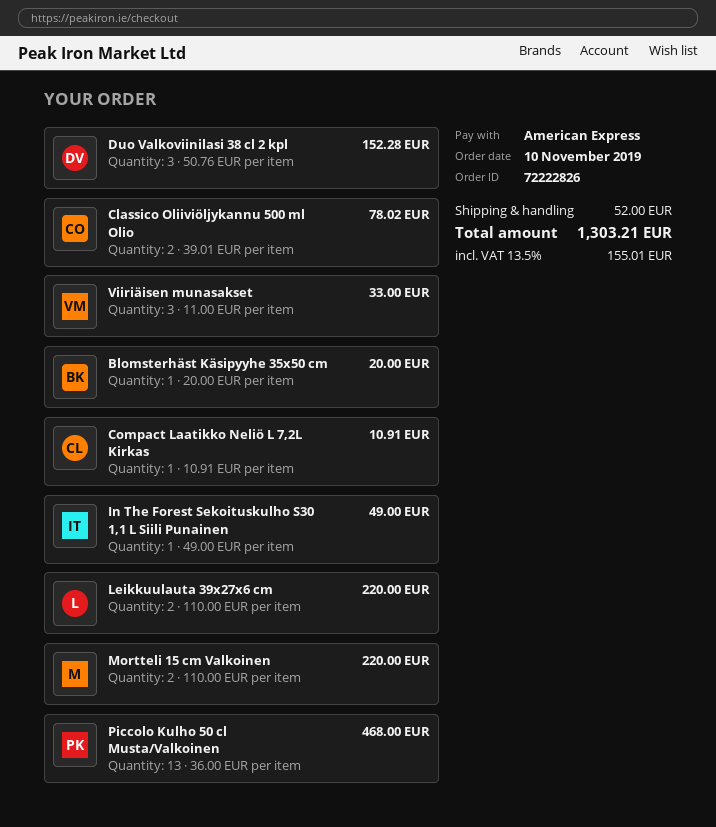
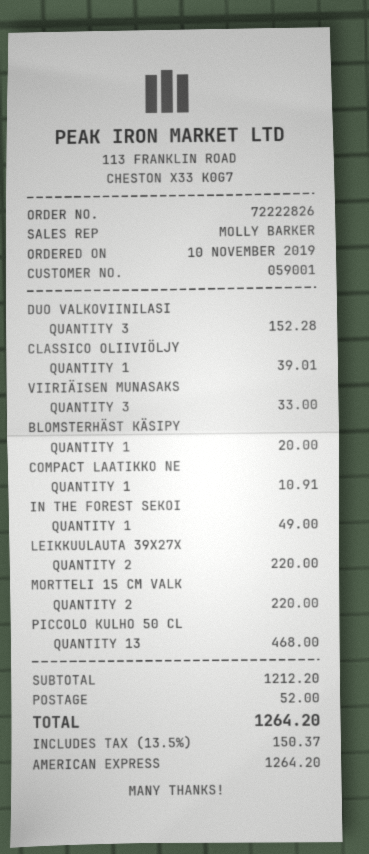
Classico Oliiviöljykannu 500 ml Olio: 2 for 78.02 -> 1 for 39.01
tax: 13.5% = 155.01 -> 13.5% = 150.37
total: 1303.21 -> 1264.20

